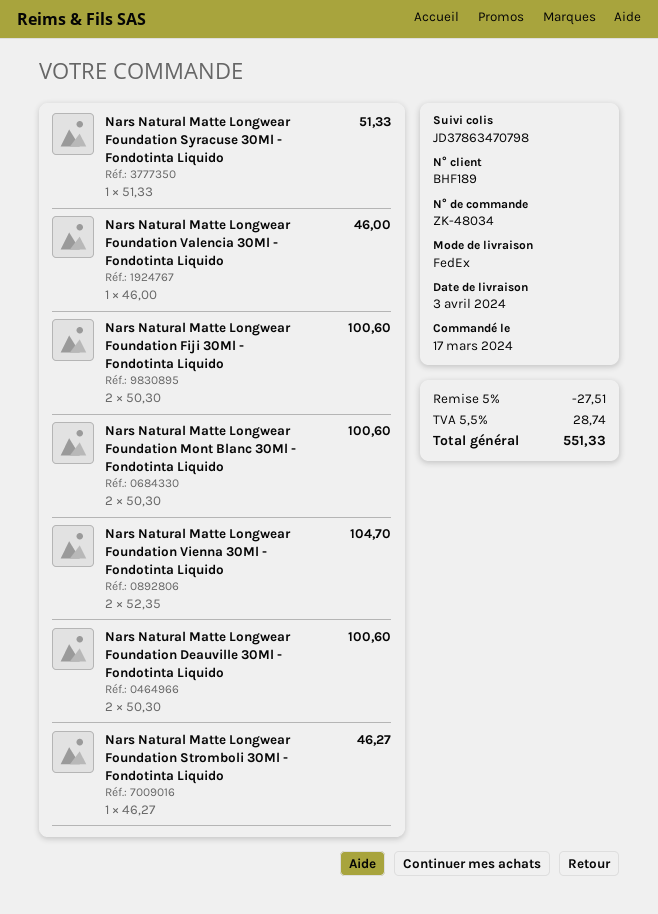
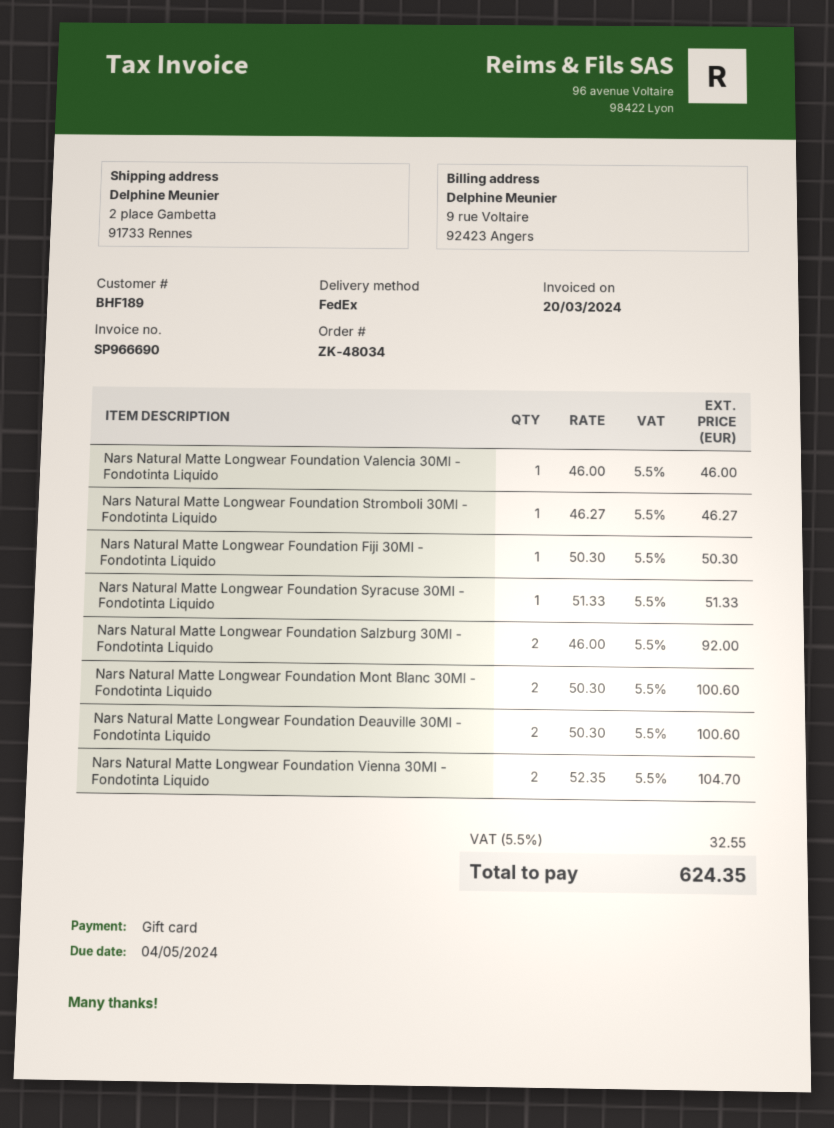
Nars Natural Matte Longwear Foundation Fiji 30Ml - Fondotinta Liquido: 2 x 50.30 = 100.60 -> 1 x 50.30 = 50.30
Nars Natural Matte Longwear Foundation Salzburg 30Ml - Fondotinta Liquido: none -> 2 x 46.00 = 92.00
discount: 5% = 27.51 -> none
tax: 5.5% = 28.74 -> 5.5% = 32.55
total: 551.33 -> 624.35

